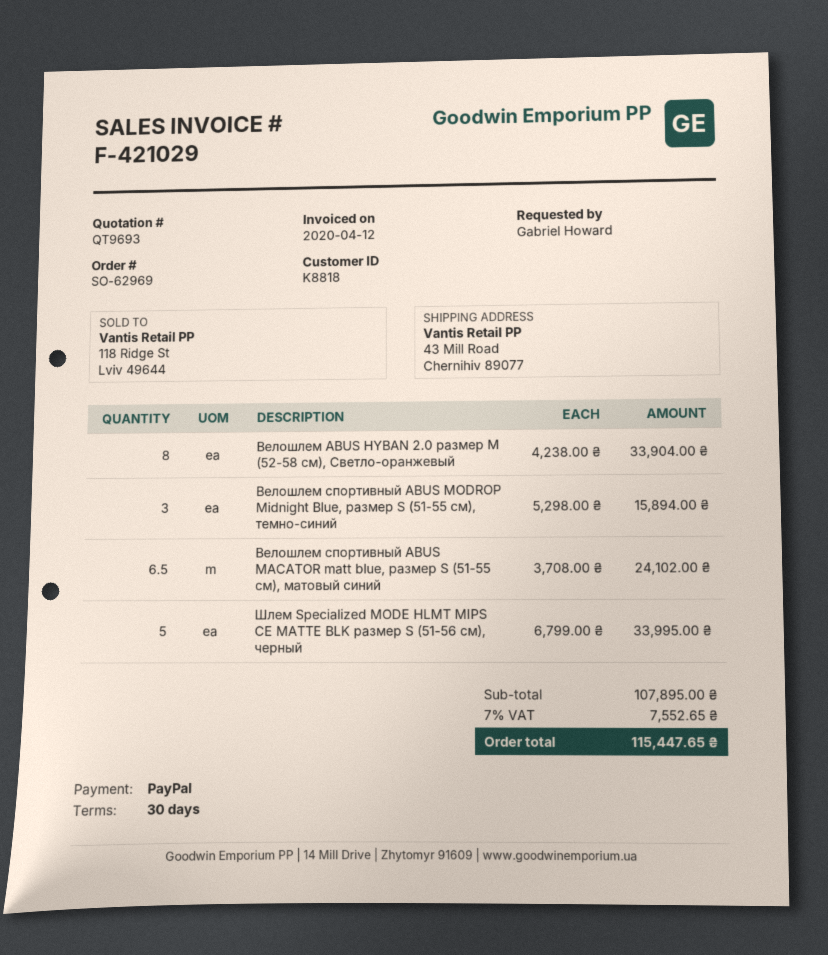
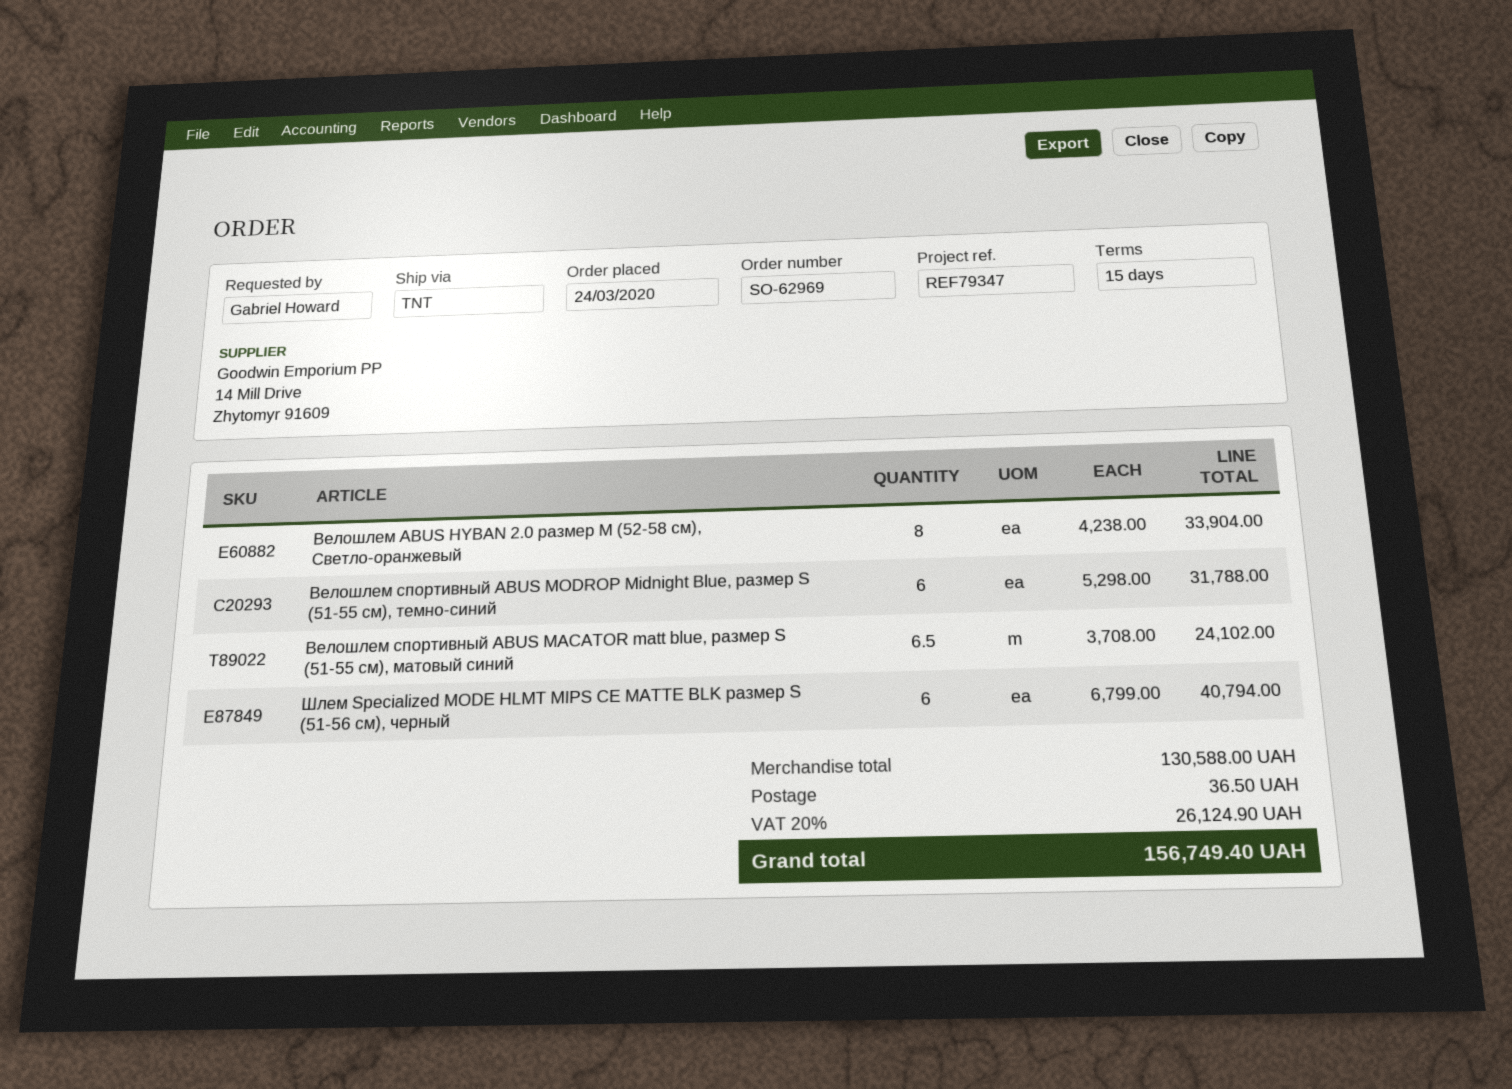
payment terms: 30 days -> 15 days
Велошлем спортивный ABUS MODROP Midnight Blue, размер S (51-55 см), темно-синий: 3 x 5298.00 = 15894.00 -> 6 x 5298.00 = 31788.00
Шлем Specialized MODE HLMT MIPS CE MATTE BLK размер S (51-56 см), черный: 5 x 6799.00 = 33995.00 -> 6 x 6799.00 = 40794.00
subtotal: 107895.00 -> 130588.00
shipping: none -> 36.50
tax: 7% = 7552.65 -> 20% = 26124.90
total: 115447.65 -> 156749.40

